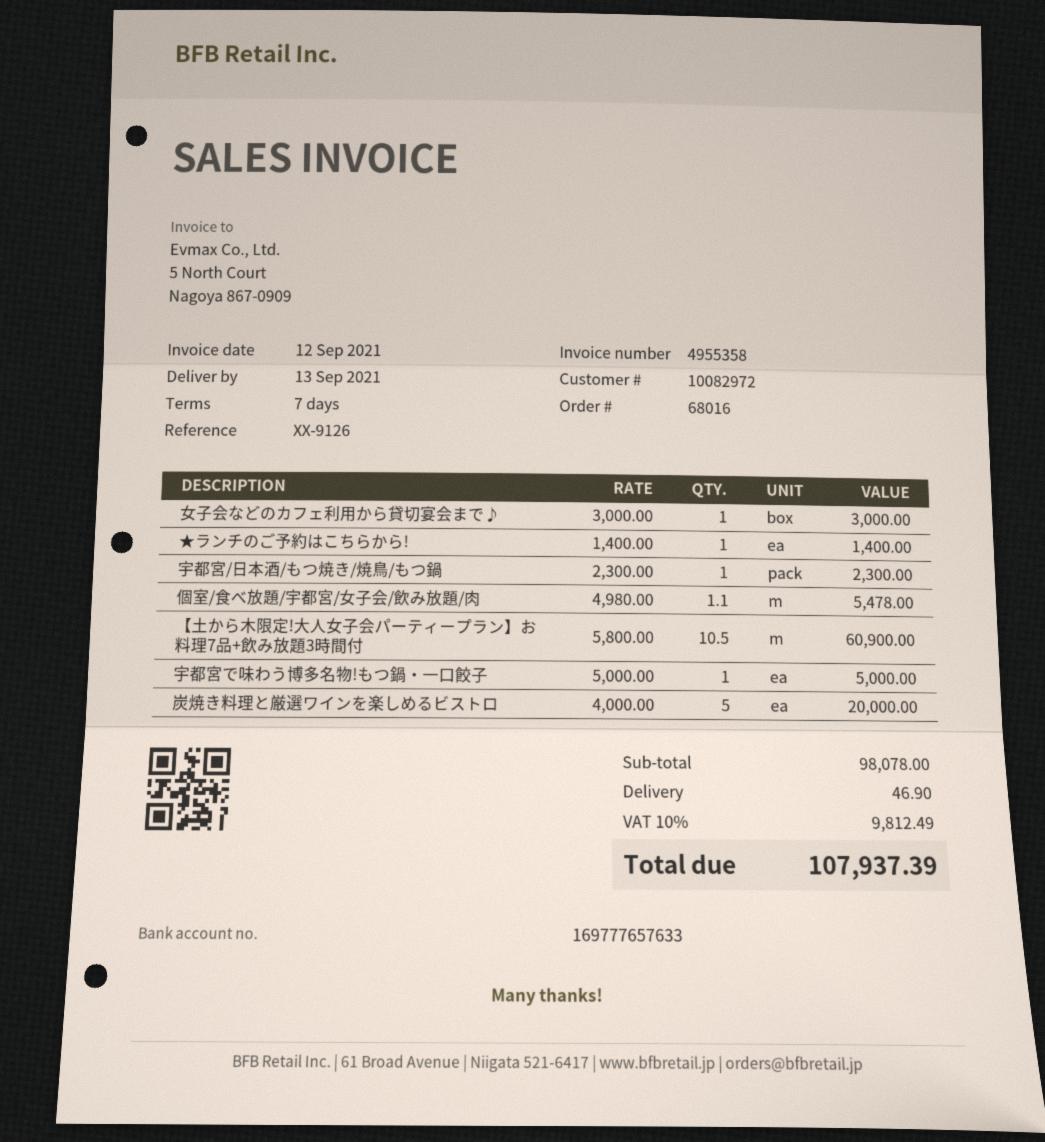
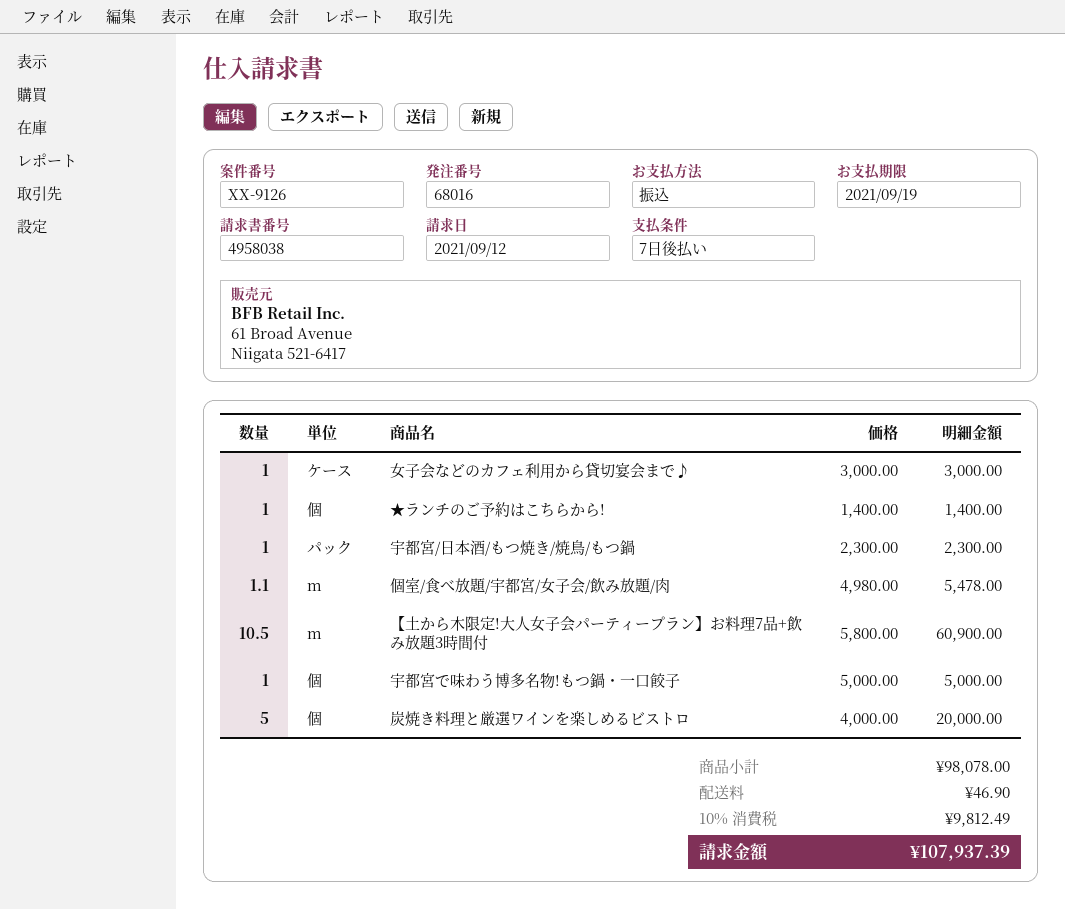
invoice number: 4955358 -> 4958038

